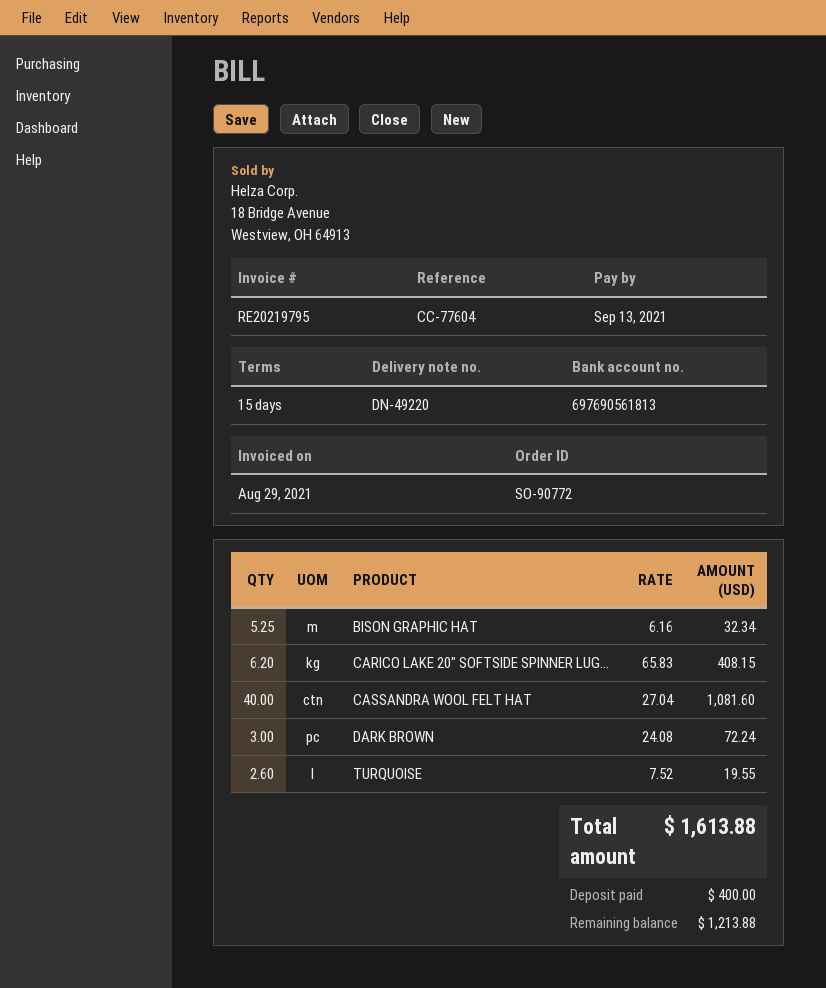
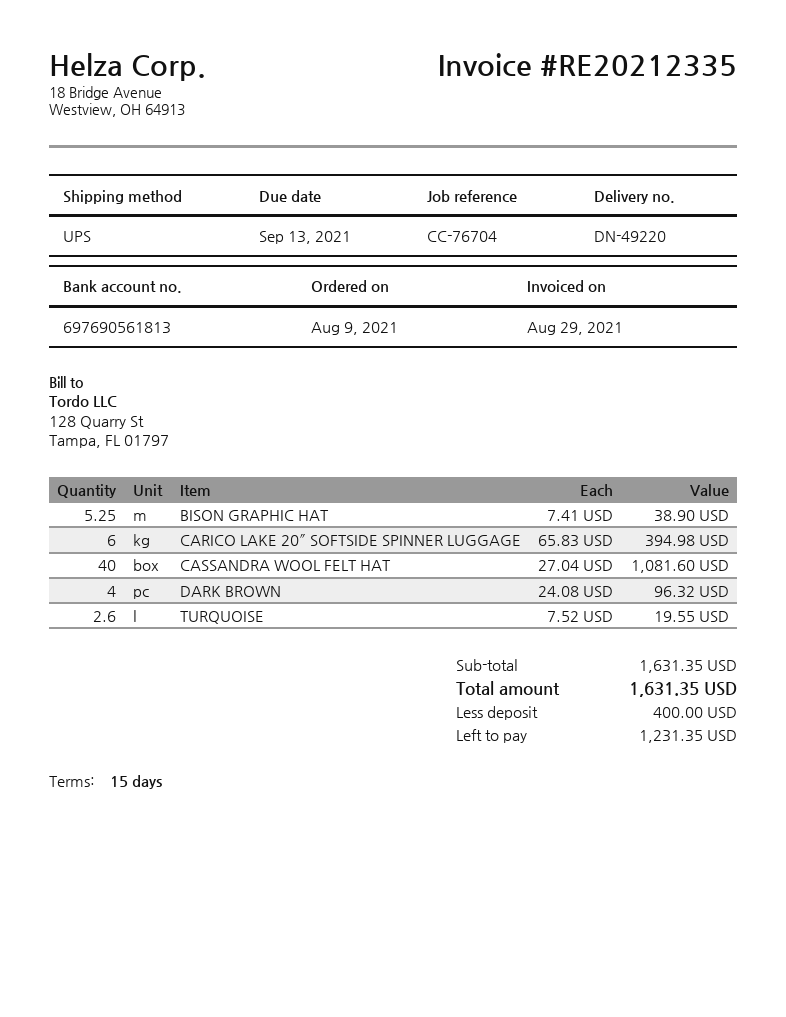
invoice number: RE20219795 -> RE20212335
reference: CC-77604 -> CC-76704
BISON GRAPHIC HAT: 5.25 x 6.16 = 32.34 -> 5.25 x 7.41 = 38.90
CARICO LAKE 20″ SOFTSIDE SPINNER LUG...: 6.2 x 65.83 = 408.15 -> 6 x 65.83 = 394.98
DARK BROWN: 3 x 24.08 = 72.24 -> 4 x 24.08 = 96.32
total: 1613.88 -> 1631.35
balance: 1213.88 -> 1231.35

